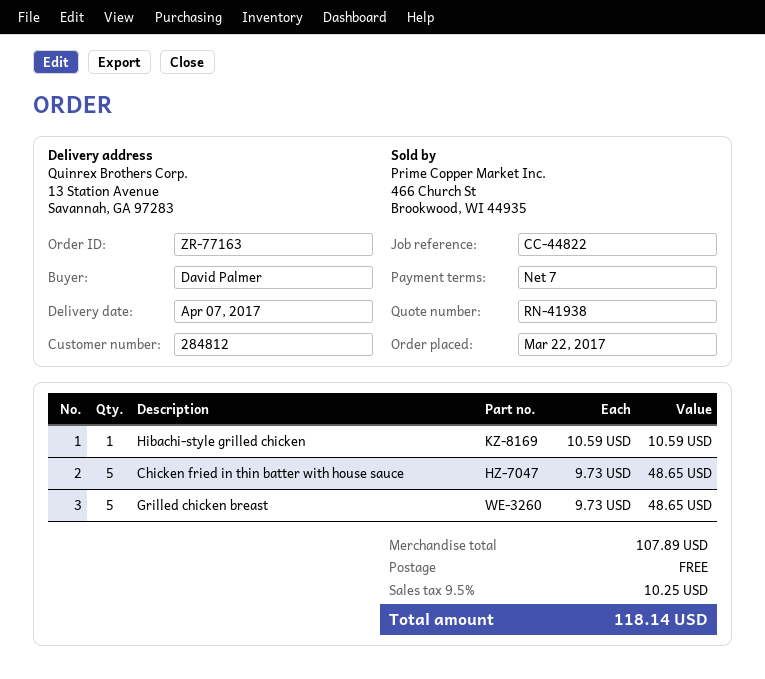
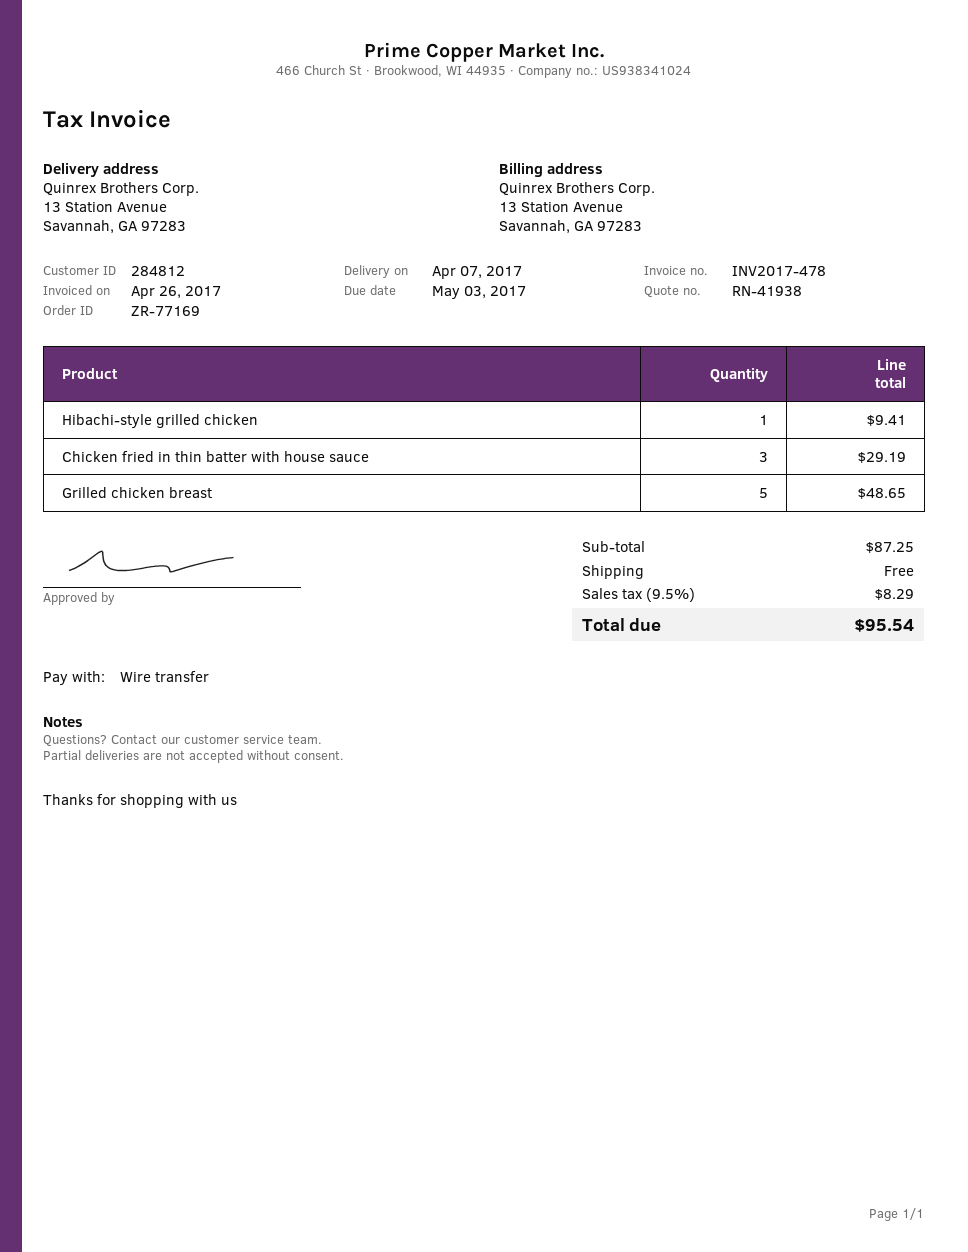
order number: ZR-77163 -> ZR-77169
Hibachi-style grilled chicken: 1 for 10.59 -> 1 for 9.41
Chicken fried in thin batter with house sauce: 5 for 48.65 -> 3 for 29.19
subtotal: 107.89 -> 87.25
tax: 9.5% = 10.25 -> 9.5% = 8.29
total: 118.14 -> 95.54

